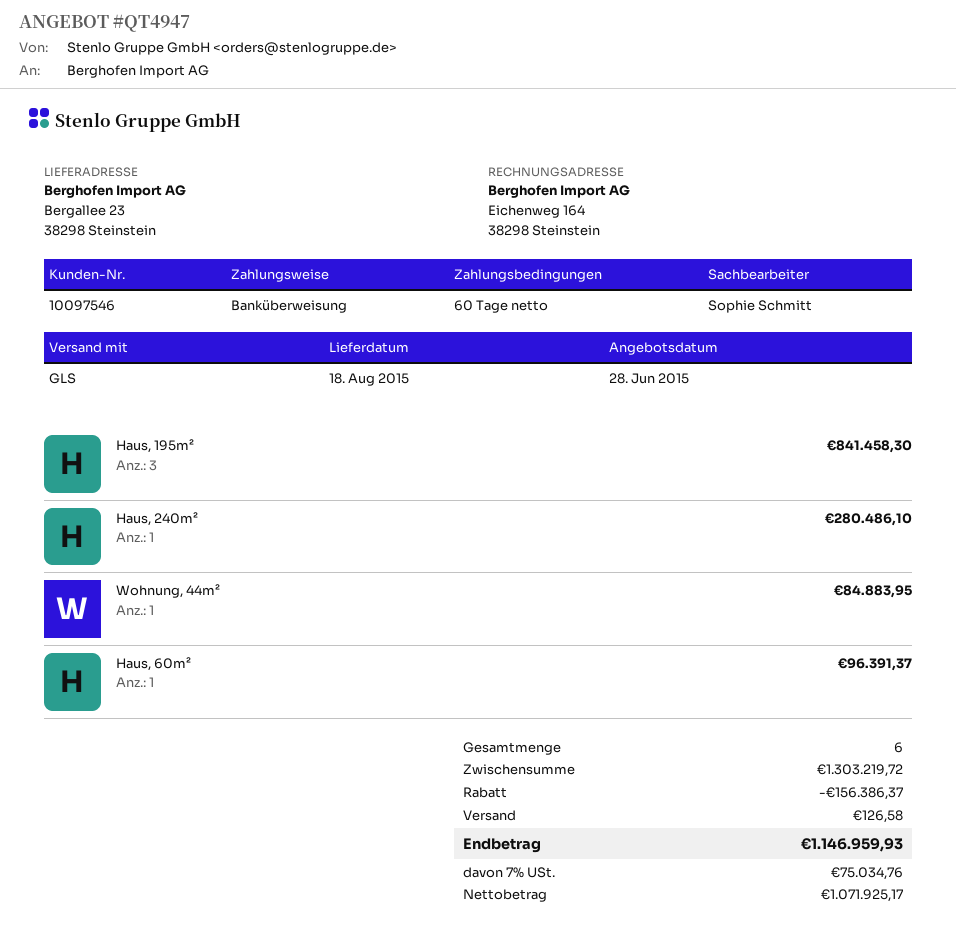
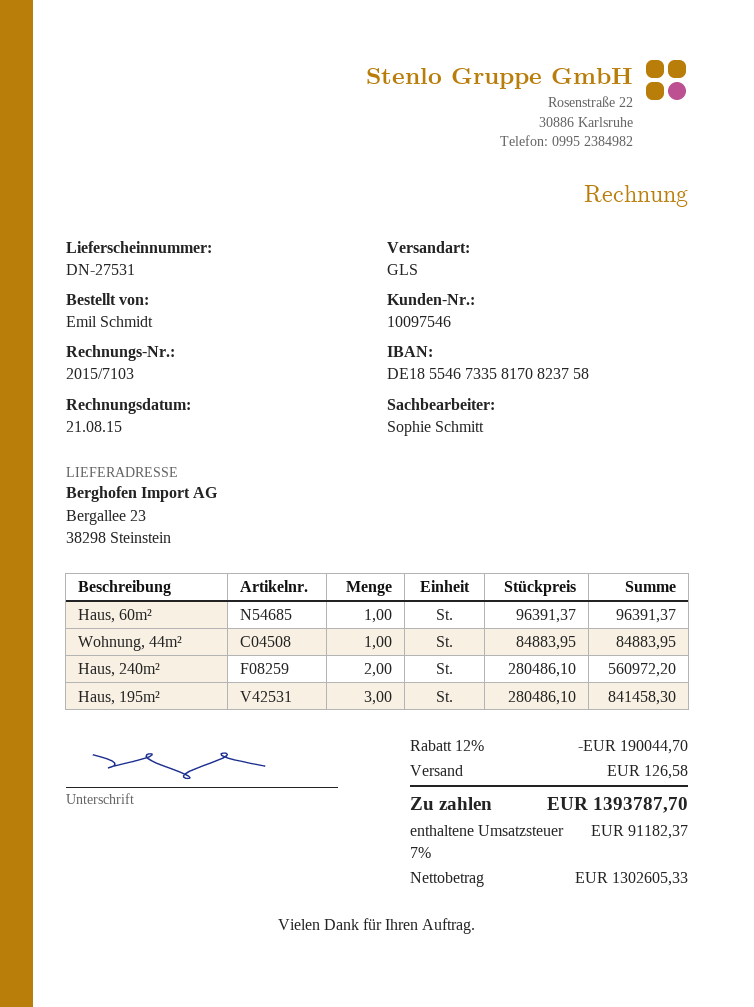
Haus, 240m²: 1 for 280486.10 -> 2 for 560972.20
discount: 156386.37 -> 190044.70
net: 1071925.17 -> 1302605.33
tax: 7% = 75034.76 -> 7% = 91182.37
total: 1146959.93 -> 1393787.70

